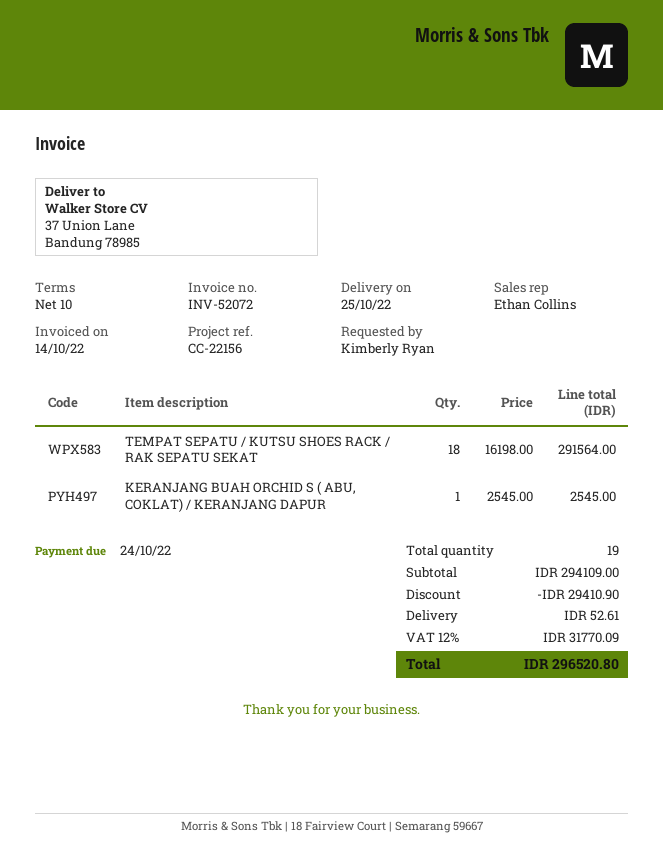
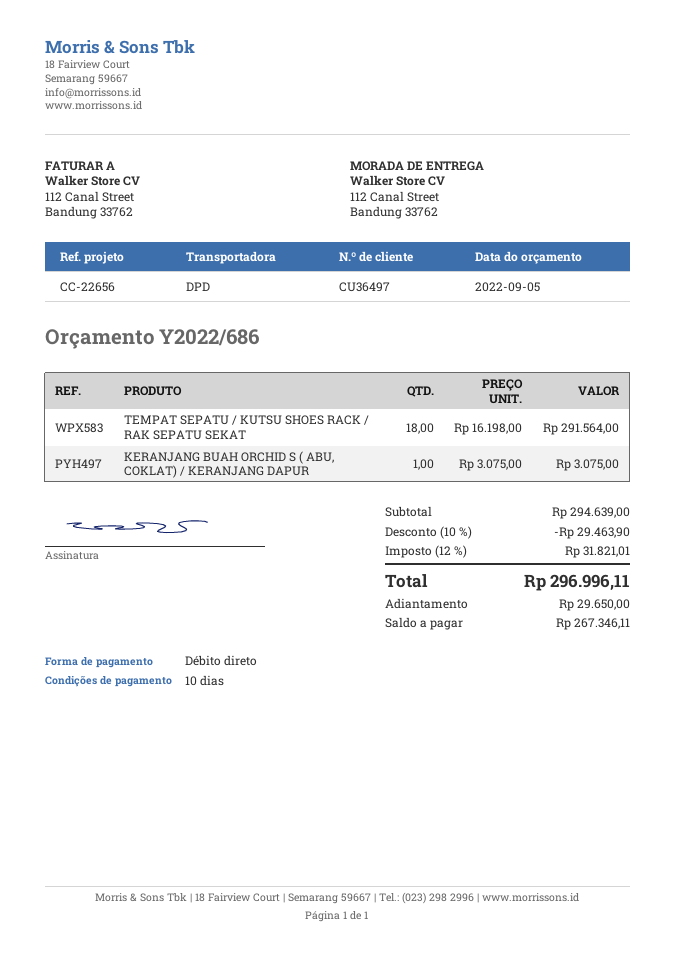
reference: CC-22156 -> CC-22656
ship to: 37 Union Lane, Bandung 78985 -> 112 Canal Street, Bandung 33762
KERANJANG BUAH ORCHID S ( ABU, COKLAT) / KERANJANG DAPUR: 1 x 2545.00 = 2545.00 -> 1 x 3075.00 = 3075.00
subtotal: 294109.00 -> 294639.00
discount: 29410.90 -> 29463.90
shipping: 52.61 -> none
tax: 12% = 31770.09 -> 12% = 31821.01
total: 296520.80 -> 296996.11

